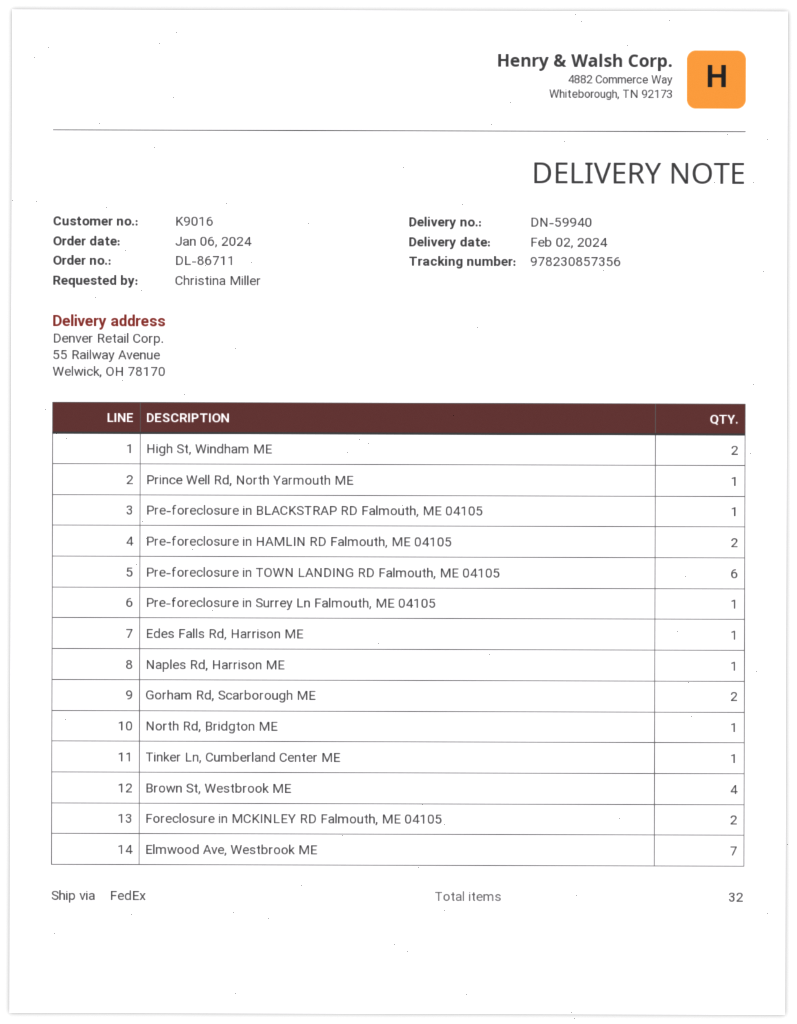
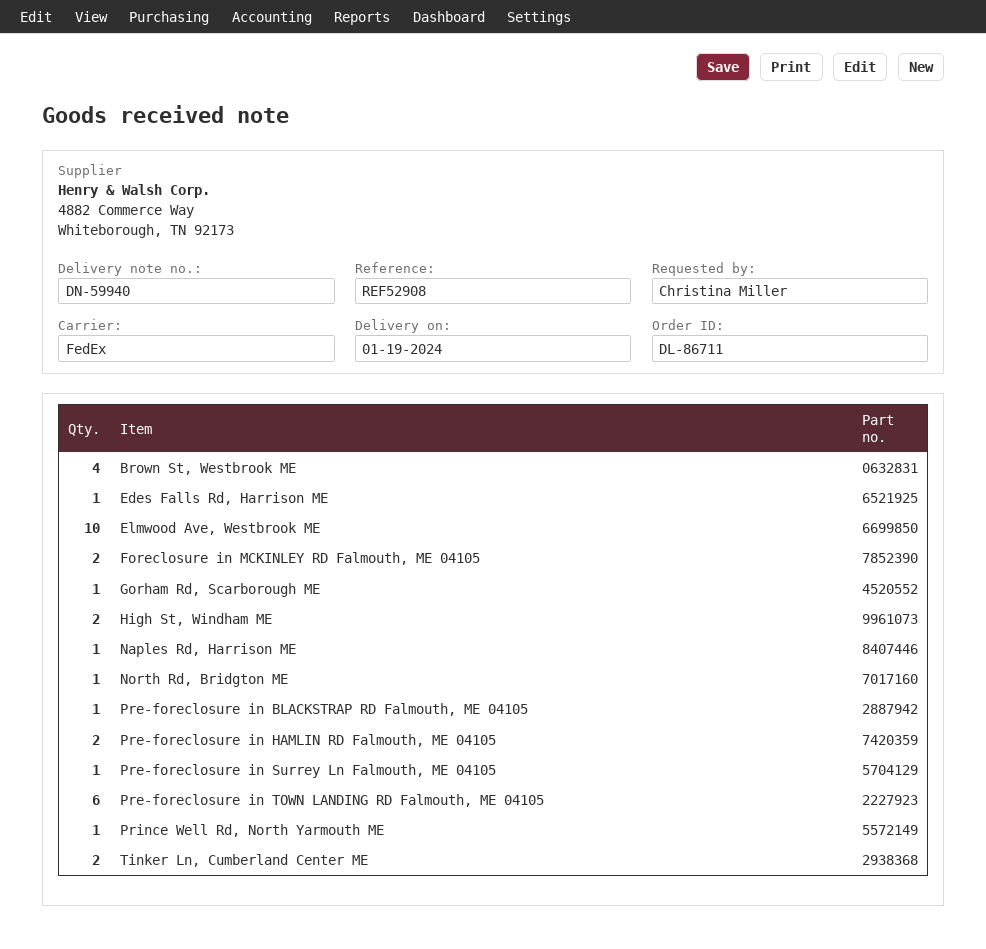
delivery date: 2024-02-02 -> 2024-01-19
Gorham Rd, Scarborough ME: 2 -> 1
Tinker Ln, Cumberland Center ME: 1 -> 2
Elmwood Ave, Westbrook ME: 7 -> 10

